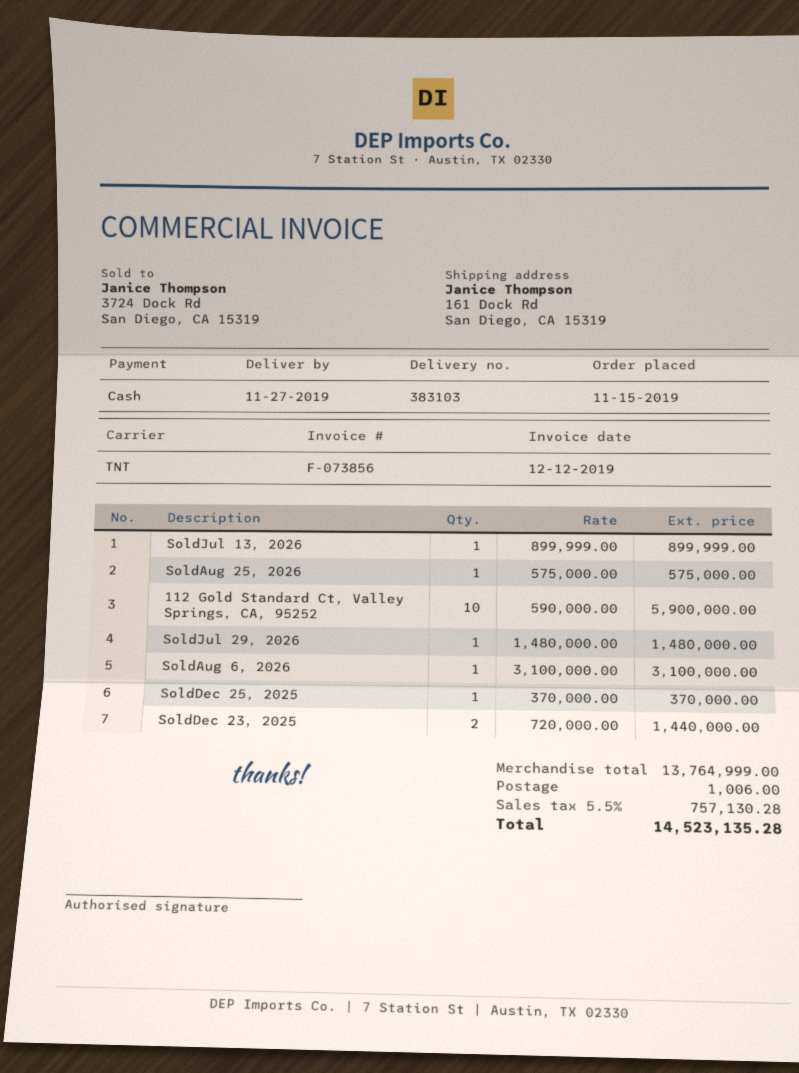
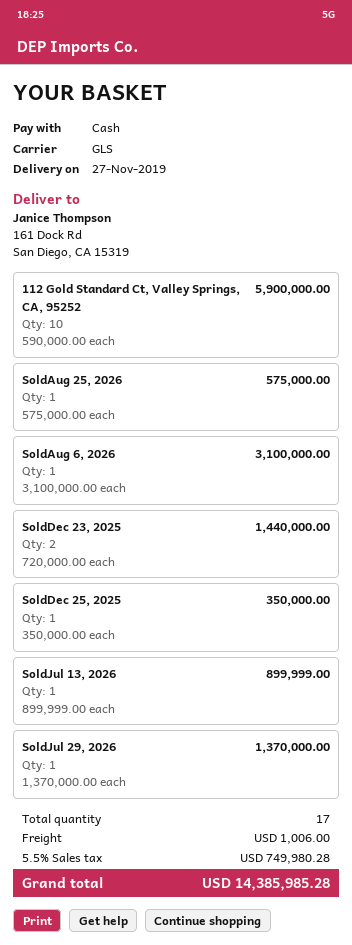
shipping method: TNT -> GLS
SoldJul 29, 2026: 1 x 1480000.00 = 1480000.00 -> 1 x 1370000.00 = 1370000.00
SoldDec 25, 2025: 1 x 370000.00 = 370000.00 -> 1 x 350000.00 = 350000.00
tax: 5.5% = 757130.28 -> 5.5% = 749980.28
total: 14523135.28 -> 14385985.28

